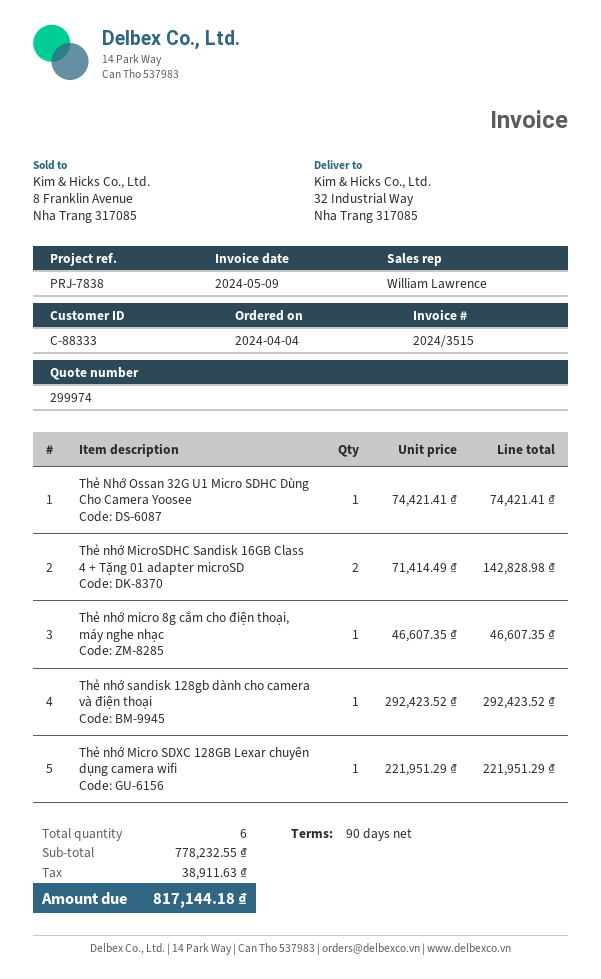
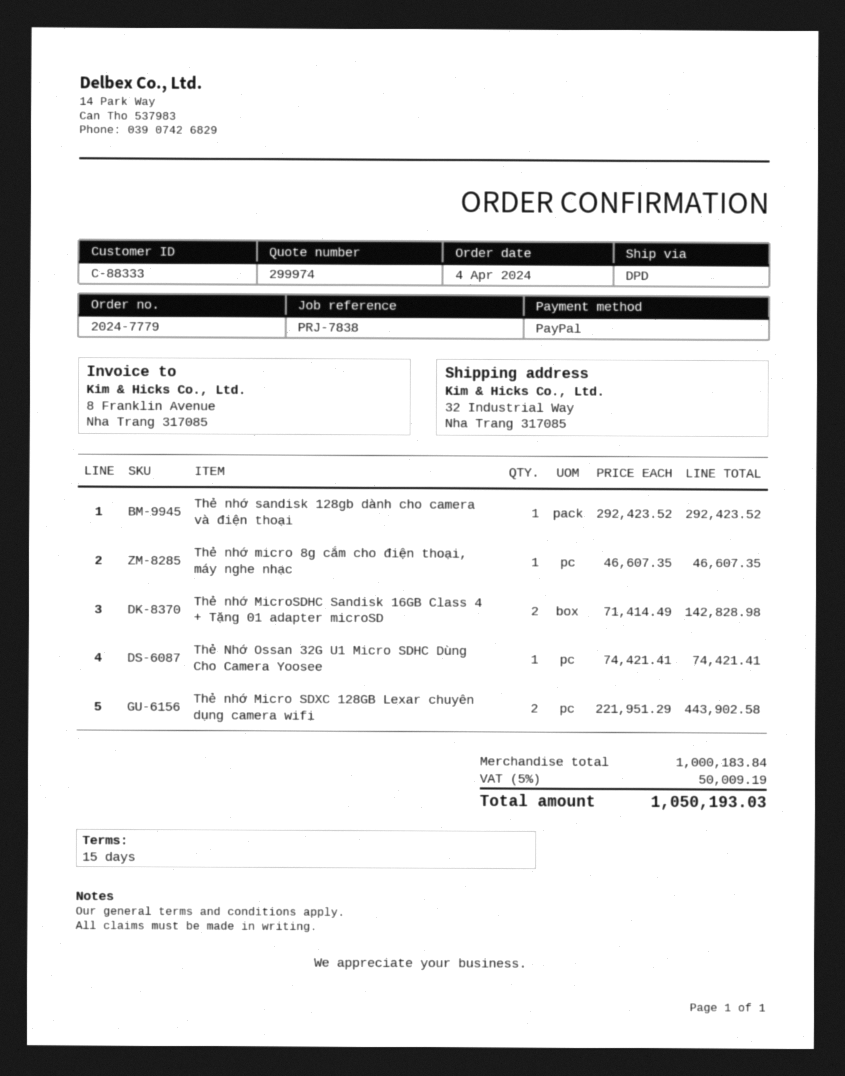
payment terms: 90 days -> 15 days
Thẻ nhớ Micro SDXC 128GB Lexar chuyên dụng camera wifi: 1 x 221951.29 = 221951.29 -> 2 x 221951.29 = 443902.58
subtotal: 778232.55 -> 1000183.84
tax: 38911.63 -> 50009.19
total: 817144.18 -> 1050193.03

